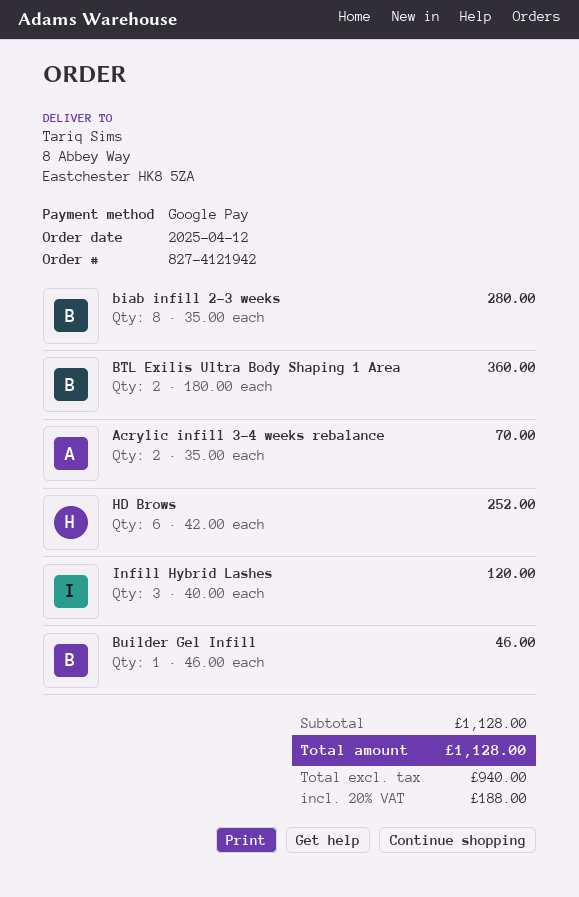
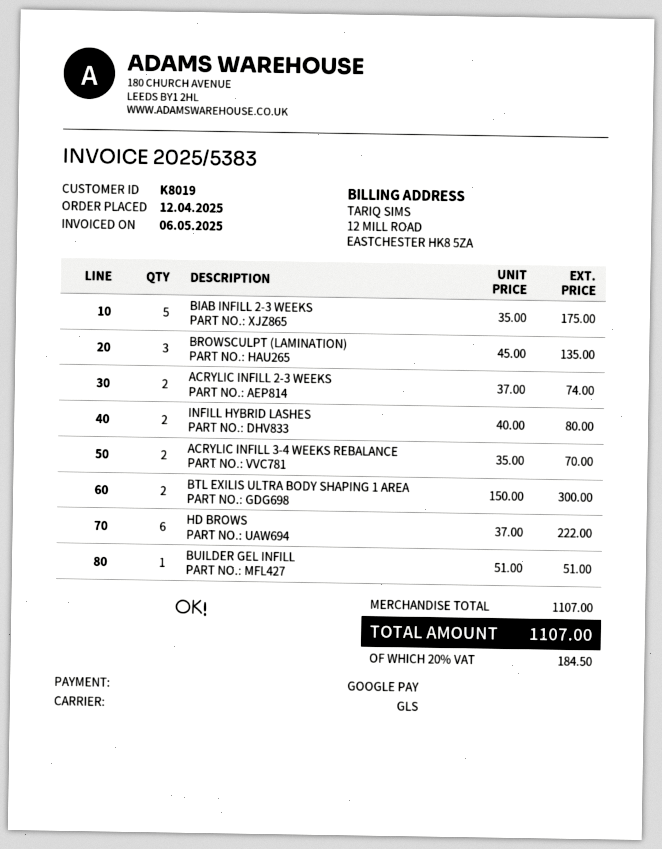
biab infill 2-3 weeks: 8 x 35.00 = 280.00 -> 5 x 35.00 = 175.00
BTL Exilis Ultra Body Shaping 1 Area: 2 x 180.00 = 360.00 -> 2 x 150.00 = 300.00
HD Brows: 6 x 42.00 = 252.00 -> 6 x 37.00 = 222.00
Infill Hybrid Lashes: 3 x 40.00 = 120.00 -> 2 x 40.00 = 80.00
Builder Gel Infill: 1 x 46.00 = 46.00 -> 1 x 51.00 = 51.00
BROWSCULPT (LAMINATION): none -> 3 x 45.00 = 135.00
ACRYLIC INFILL 2-3 WEEKS: none -> 2 x 37.00 = 74.00
subtotal: 1128.00 -> 1107.00
tax: 20% = 188.00 -> 20% = 184.50
total: 1128.00 -> 1107.00

